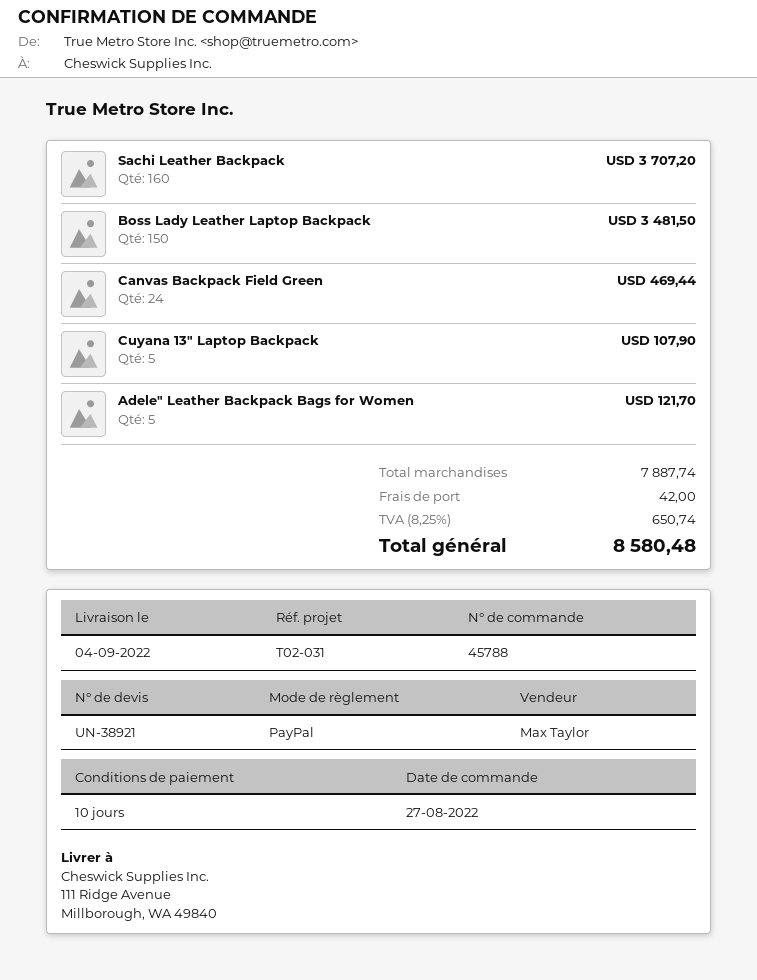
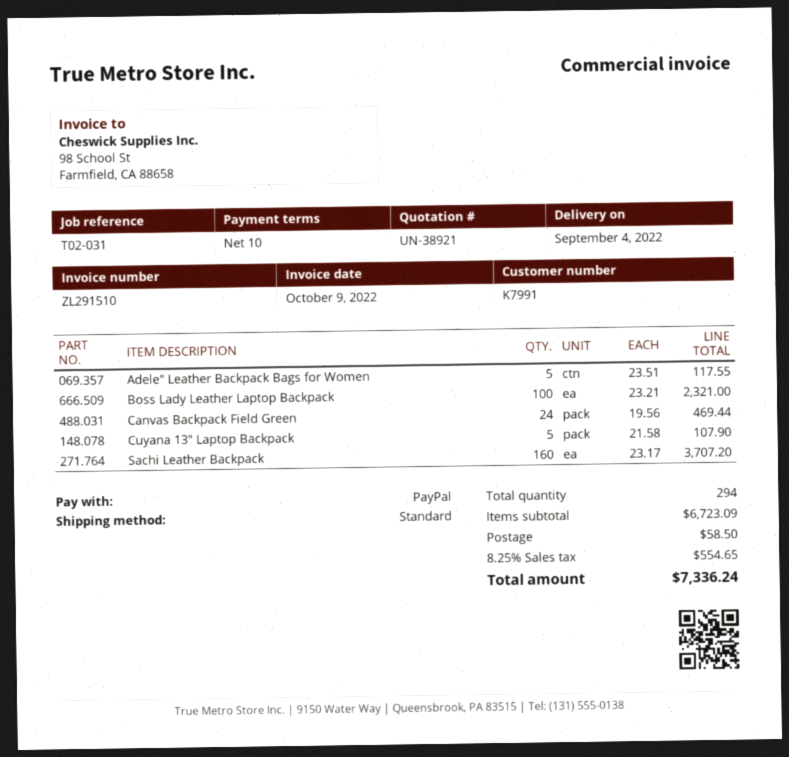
Boss Lady Leather Laptop Backpack: 150 for 3481.50 -> 100 for 2321.00
Adele" Leather Backpack Bags for Women: 5 for 121.70 -> 5 for 117.55
subtotal: 7887.74 -> 6723.09
shipping: 42.00 -> 58.50
tax: 8.25% = 650.74 -> 8.25% = 554.65
total: 8580.48 -> 7336.24

